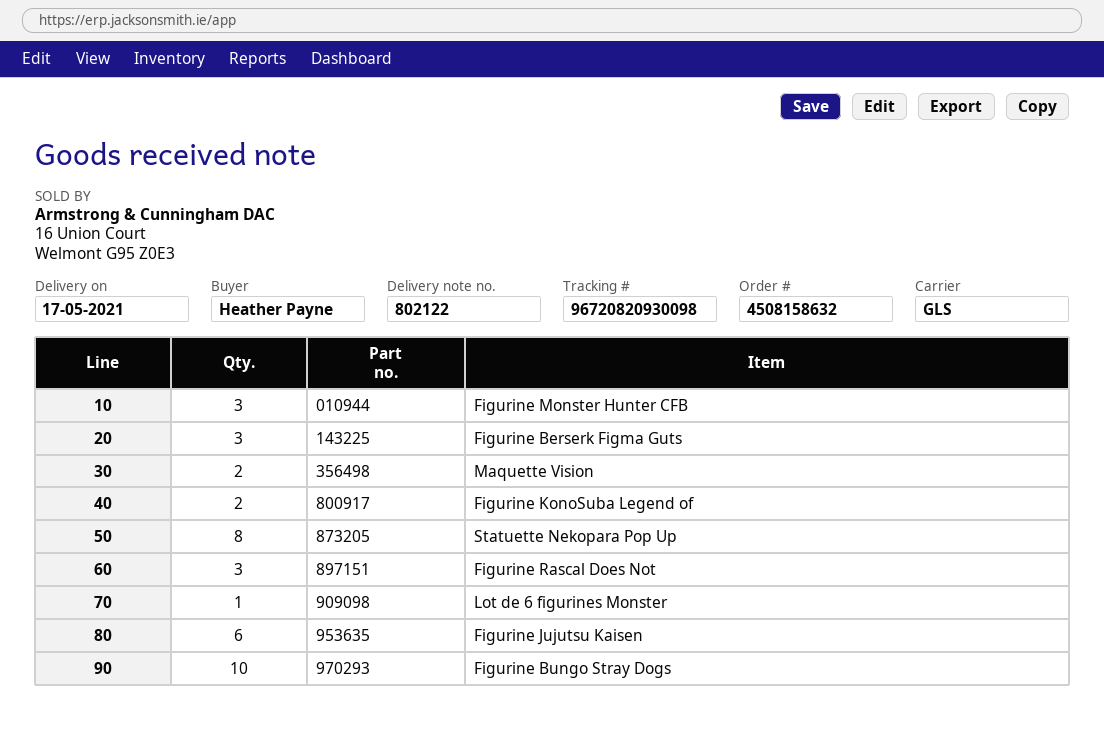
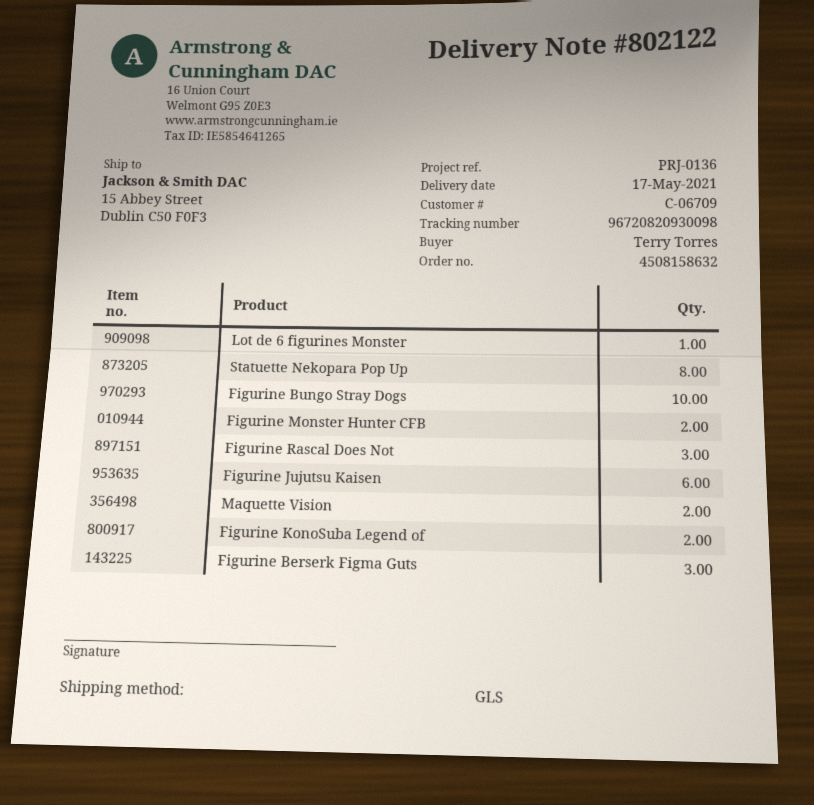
ordered by: Heather Payne -> Terry Torres
Figurine Monster Hunter CFB: 3 -> 2

